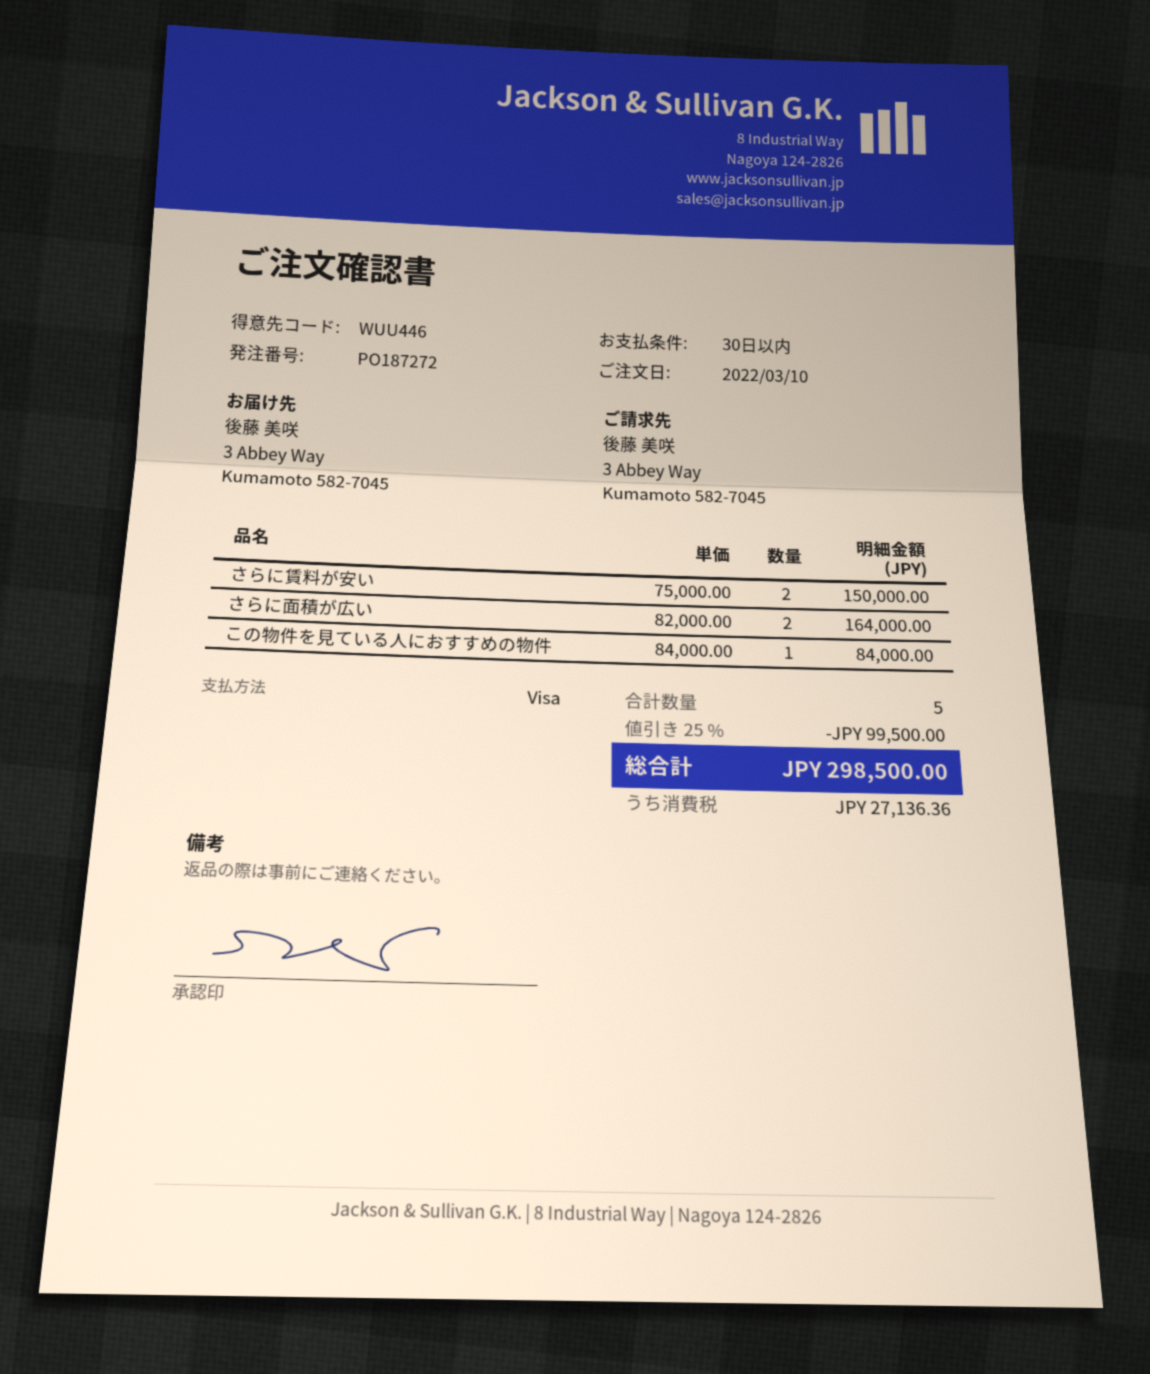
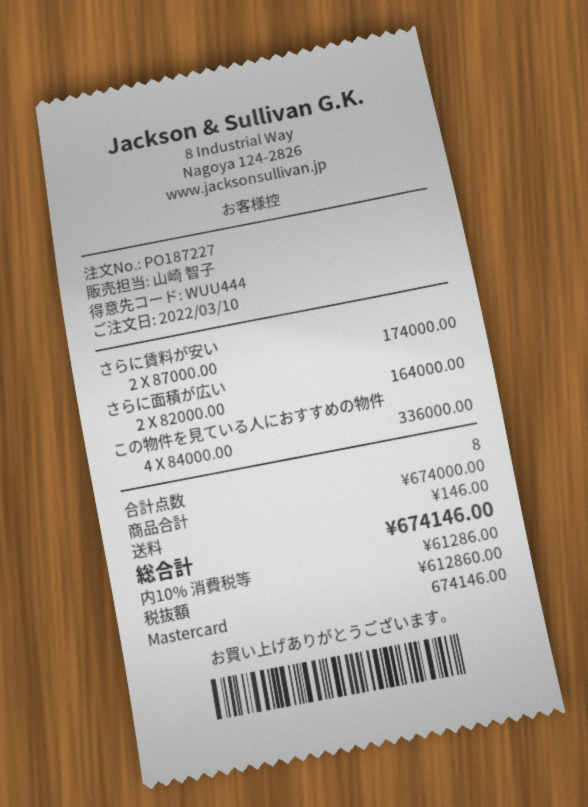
order number: PO187272 -> PO187227
customer number: WUU446 -> WUU444
payment method: Visa -> Mastercard
さらに賃料が安い: 2 x 75000.00 = 150000.00 -> 2 x 87000.00 = 174000.00
この物件を見ている人におすすめの物件: 1 x 84000.00 = 84000.00 -> 4 x 84000.00 = 336000.00
total quantity: 5 -> 8
discount: 25% = 99500.00 -> none
shipping: none -> 146.00
tax: 27136.36 -> 61286.00
total: 298500.00 -> 674146.00

